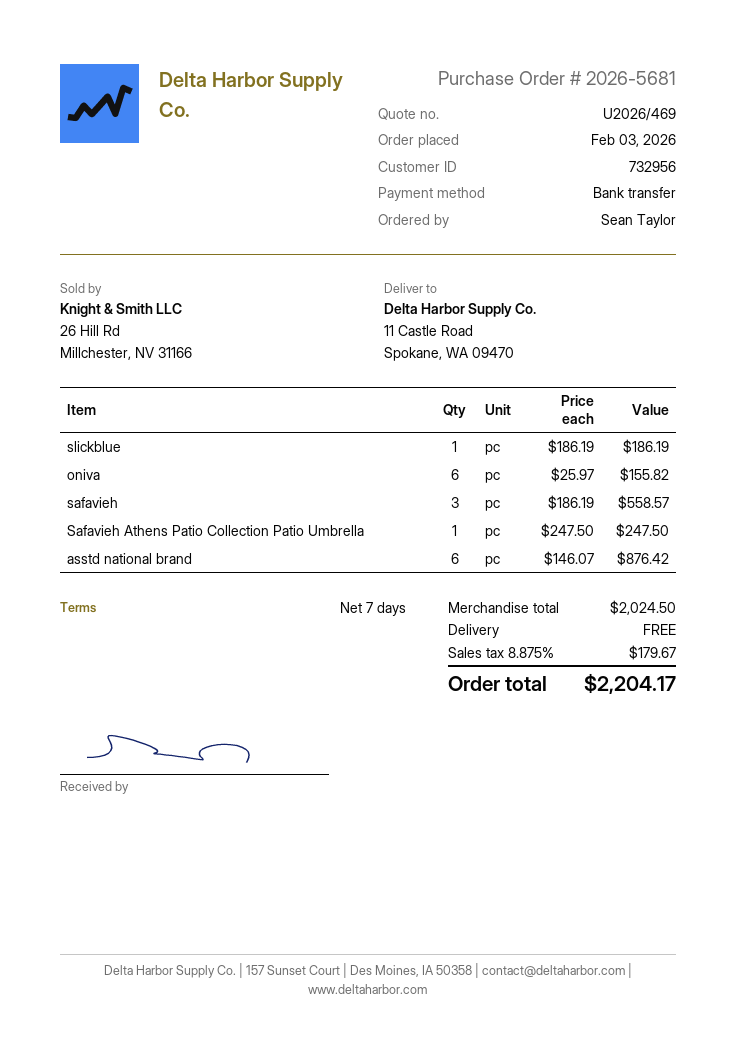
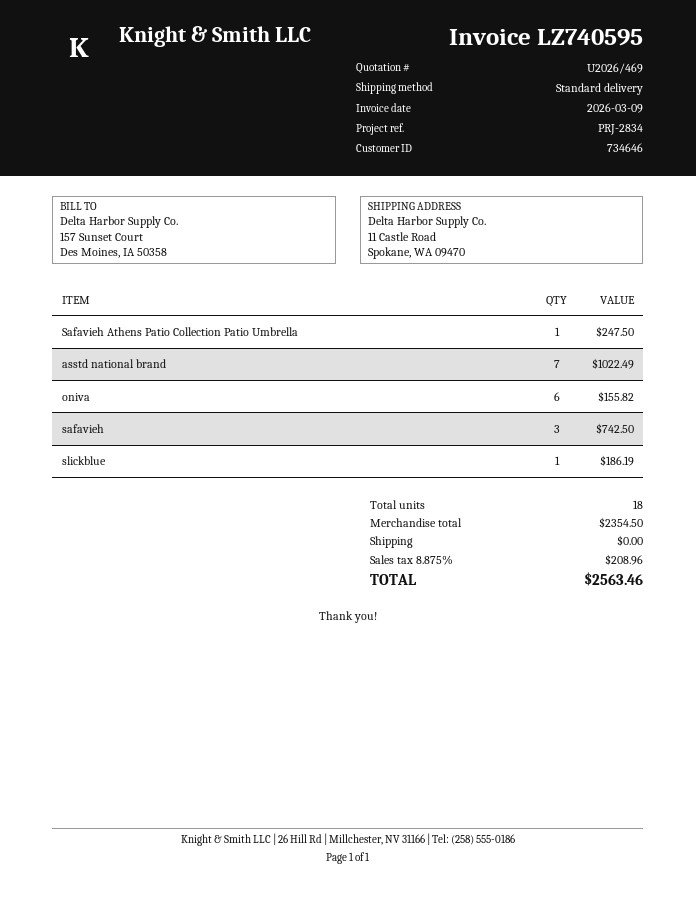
customer number: 732956 -> 734646
safavieh: 3 for 558.57 -> 3 for 742.50
asstd national brand: 6 for 876.42 -> 7 for 1022.49
subtotal: 2024.50 -> 2354.50
tax: 8.875% = 179.67 -> 8.875% = 208.96
total: 2204.17 -> 2563.46

